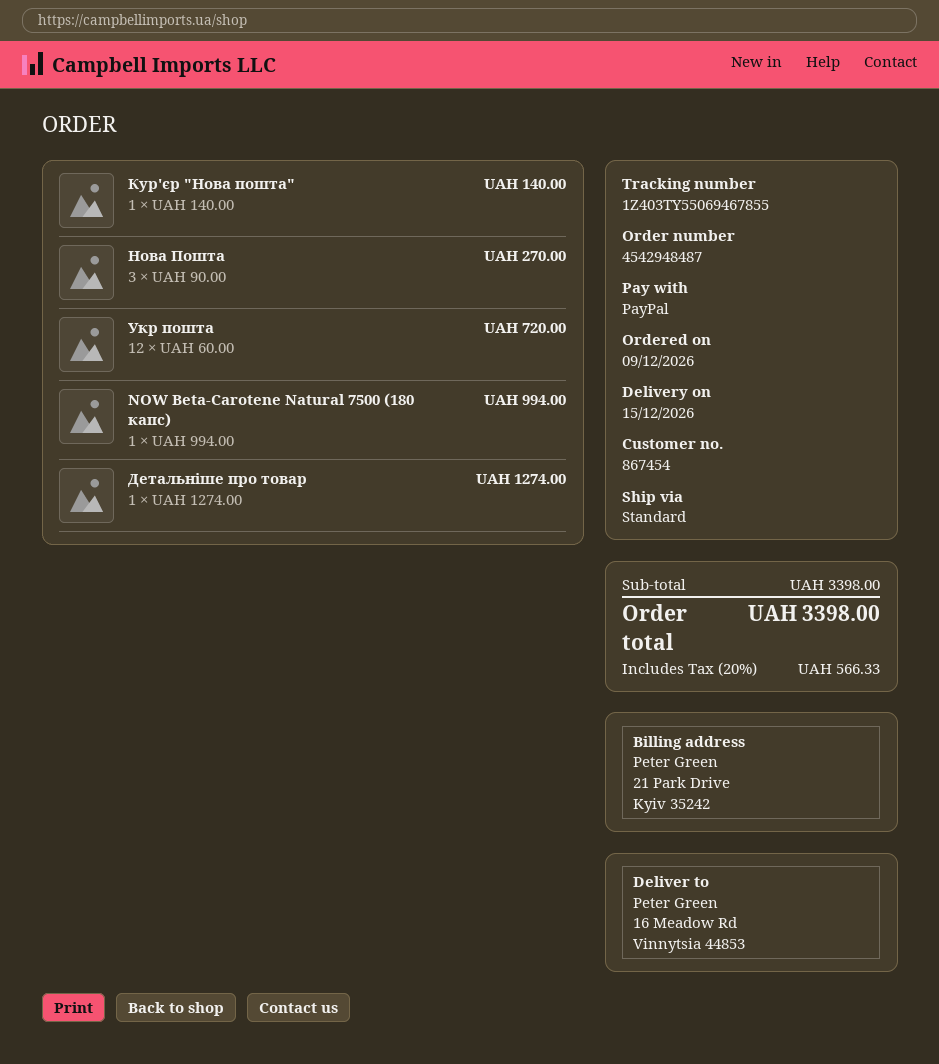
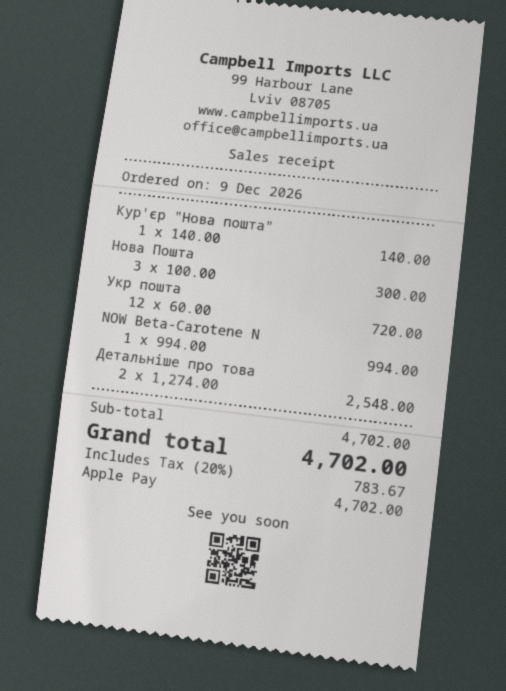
payment method: PayPal -> Apple Pay
Нова Пошта: 3 x 90.00 = 270.00 -> 3 x 100.00 = 300.00
Детальніше про товар: 1 x 1274.00 = 1274.00 -> 2 x 1274.00 = 2548.00
subtotal: 3398.00 -> 4702.00
tax: 20% = 566.33 -> 20% = 783.67
total: 3398.00 -> 4702.00

